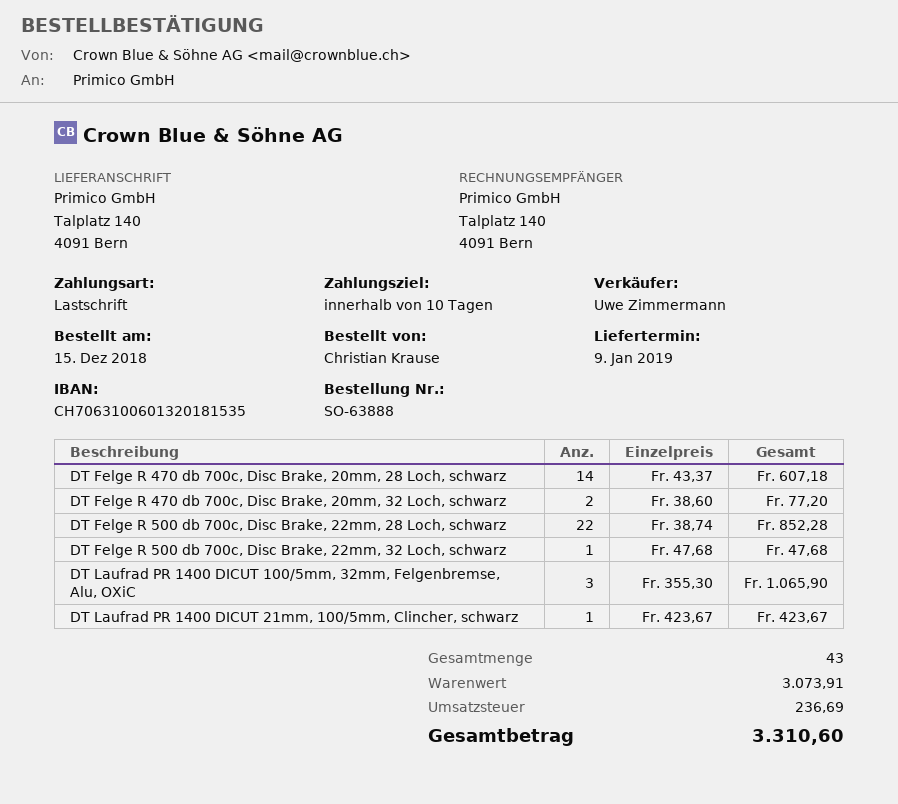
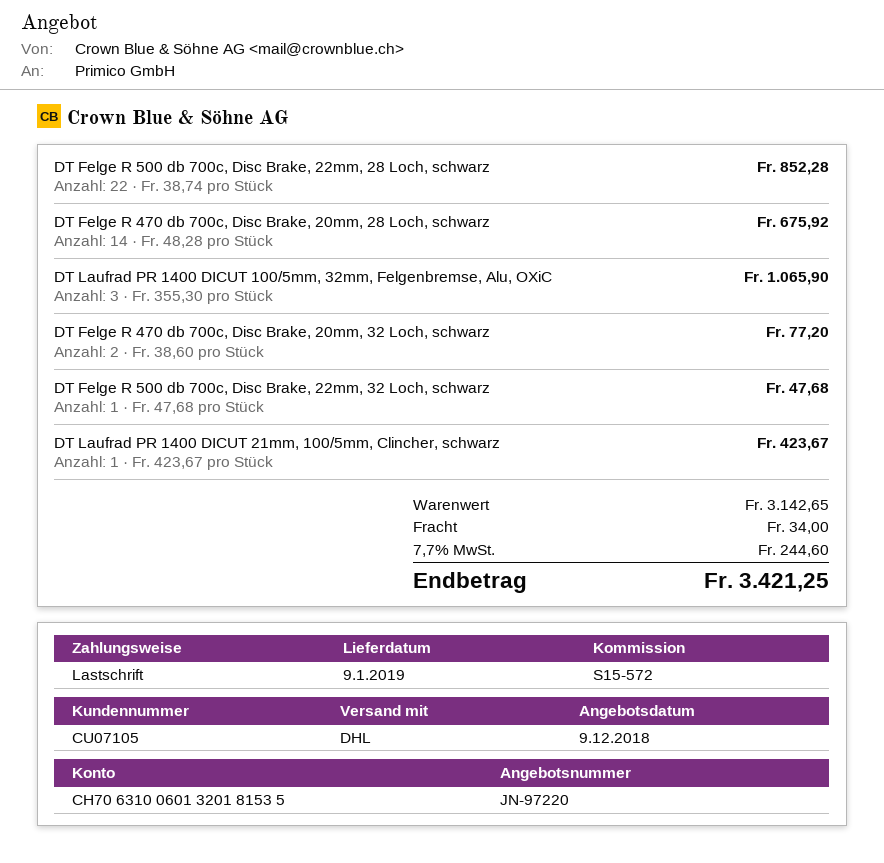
DT Felge R 470 db 700c, Disc Brake, 20mm, 28 Loch, schwarz: 14 x 43.37 = 607.18 -> 14 x 48.28 = 675.92
subtotal: 3073.91 -> 3142.65
shipping: none -> 34.00
tax: 236.69 -> 244.60
total: 3310.60 -> 3421.25

